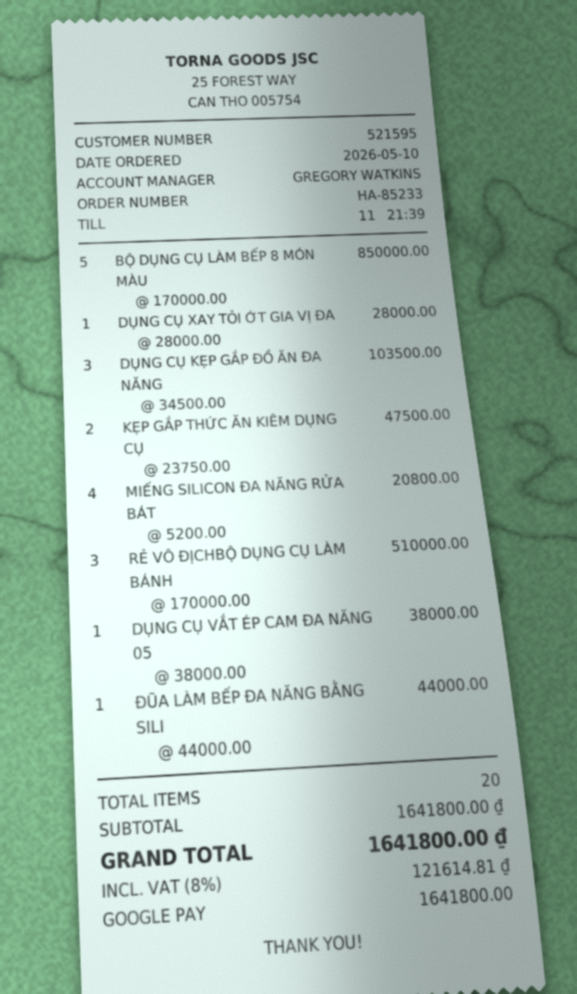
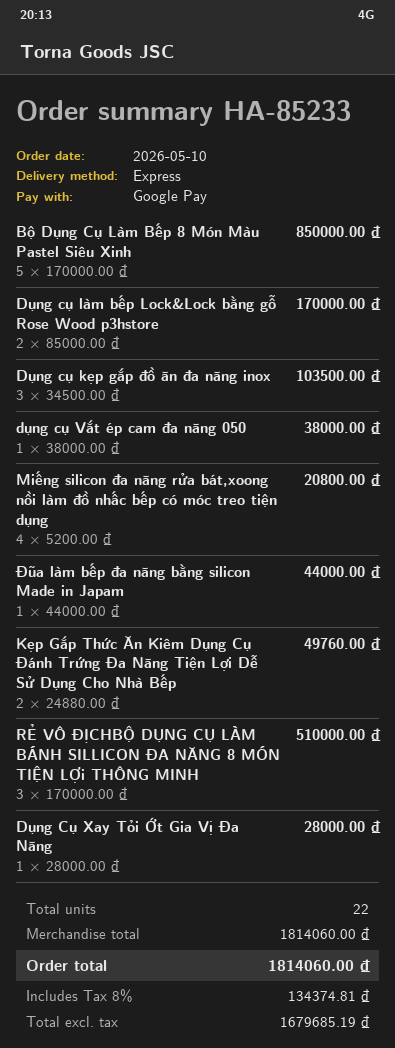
KẸP GẮP THỨC ĂN KIÊM DỤNG CỤ: 2 x 23750.00 = 47500.00 -> 2 x 24880.00 = 49760.00
Dụng cụ làm bếp Lock&Lock bằng gỗ Rose Wood p3hstore: none -> 2 x 85000.00 = 170000.00
total quantity: 20 -> 22
subtotal: 1641800.00 -> 1814060.00
tax: 8% = 121614.81 -> 8% = 134374.81
total: 1641800.00 -> 1814060.00

